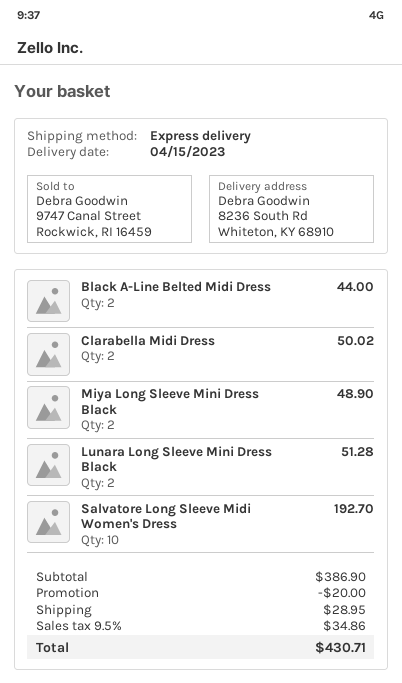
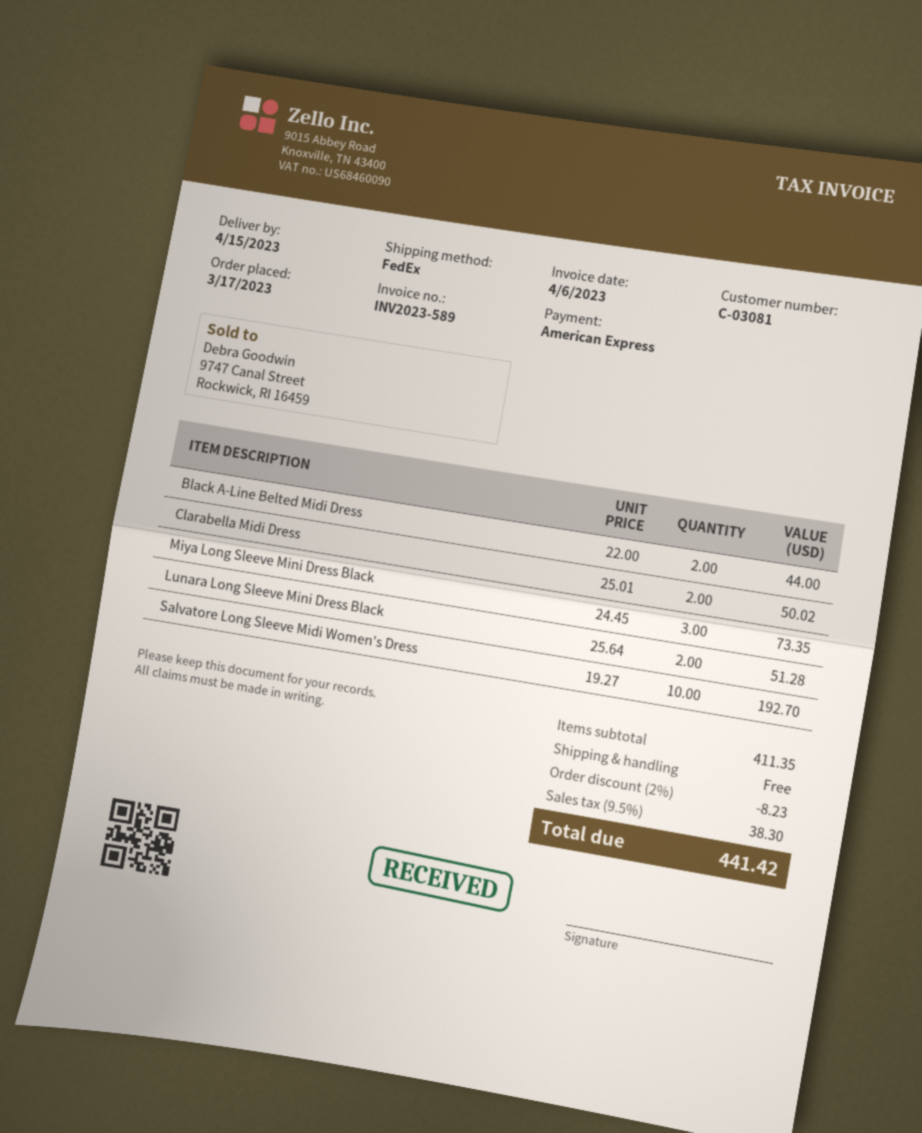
shipping method: express -> FedEx
Miya Long Sleeve Mini Dress Black: 2 for 48.90 -> 3 for 73.35
subtotal: 386.90 -> 411.35
discount: 20.00 -> 8.23
shipping: 28.95 -> 0.00
tax: 9.5% = 34.86 -> 9.5% = 38.30
total: 430.71 -> 441.42

